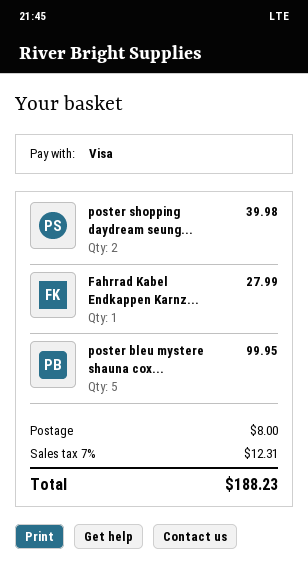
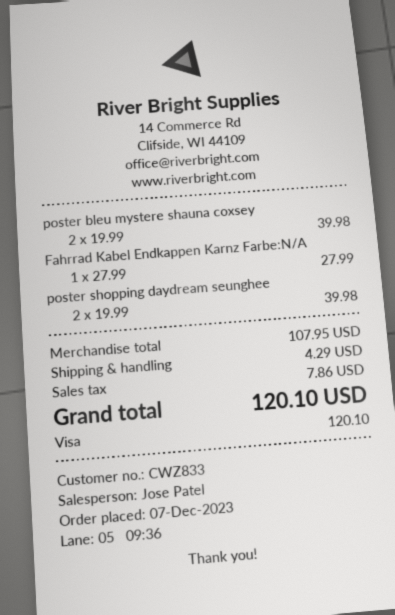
poster bleu mystere shauna cox...: 5 for 99.95 -> 2 for 39.98
shipping: 8.00 -> 4.29
tax: 12.31 -> 7.86
total: 188.23 -> 120.10

